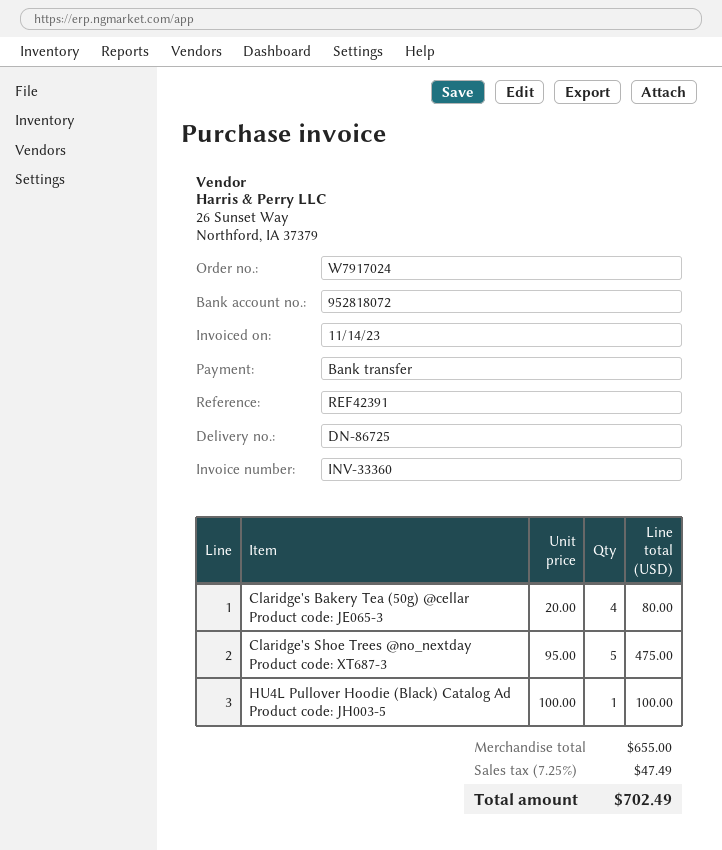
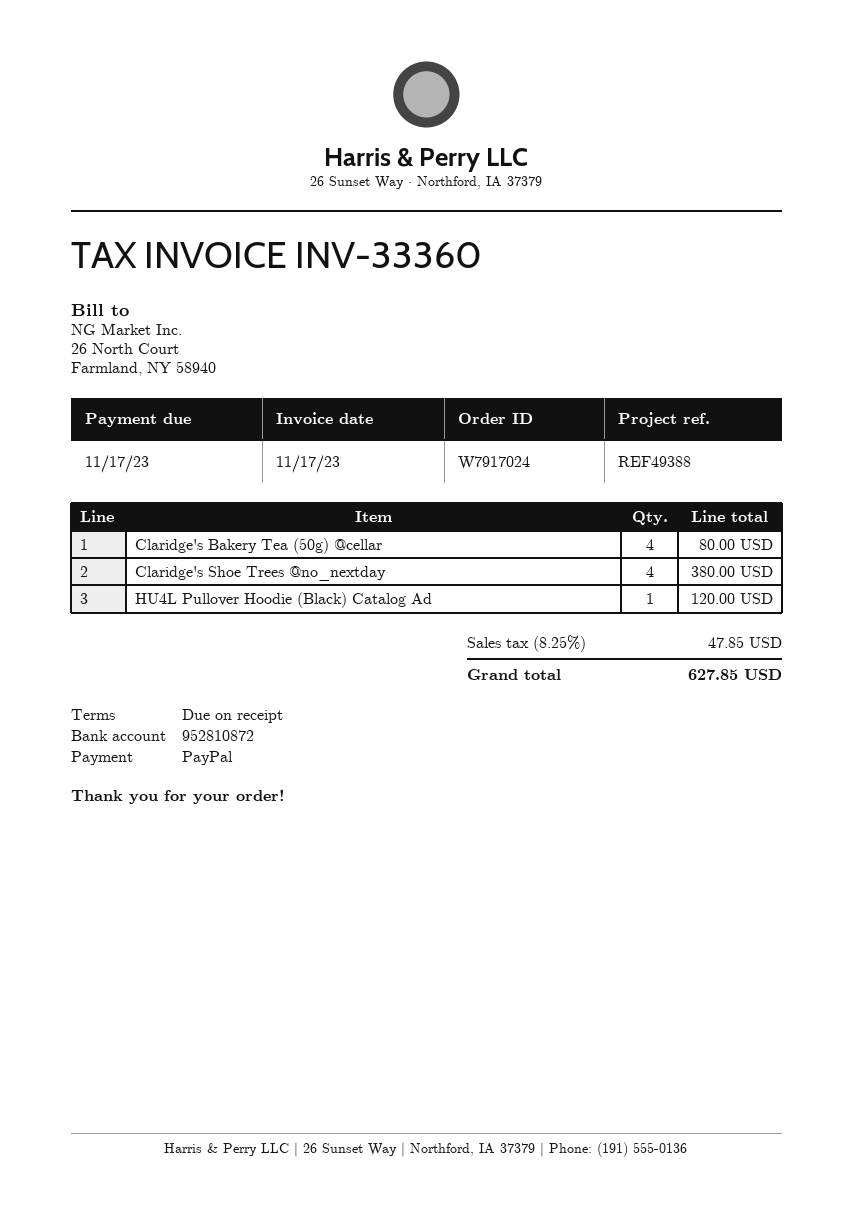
invoice date: 2023-11-14 -> 2023-11-17
reference: REF42391 -> REF49388
payment method: bank transfer -> PayPal
bank account: 952818072 -> 952810872
Claridge's Shoe Trees @no_nextday: 5 for 475.00 -> 4 for 380.00
HU4L Pullover Hoodie (Black) Catalog Ad: 1 for 100.00 -> 1 for 120.00
tax: 7.25% = 47.49 -> 8.25% = 47.85
total: 702.49 -> 627.85

